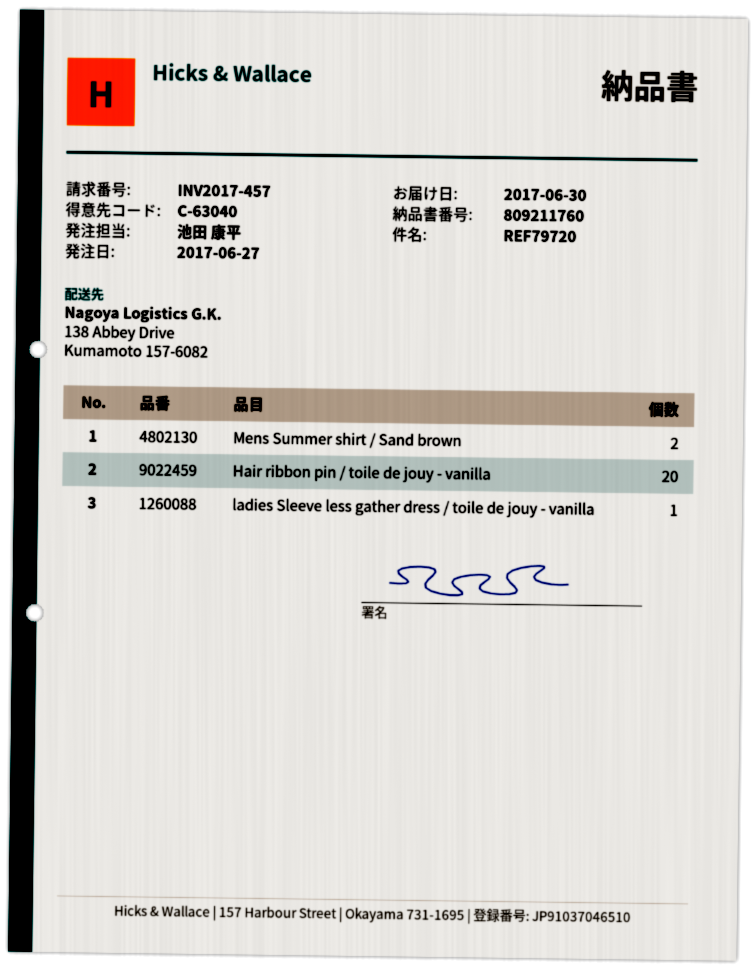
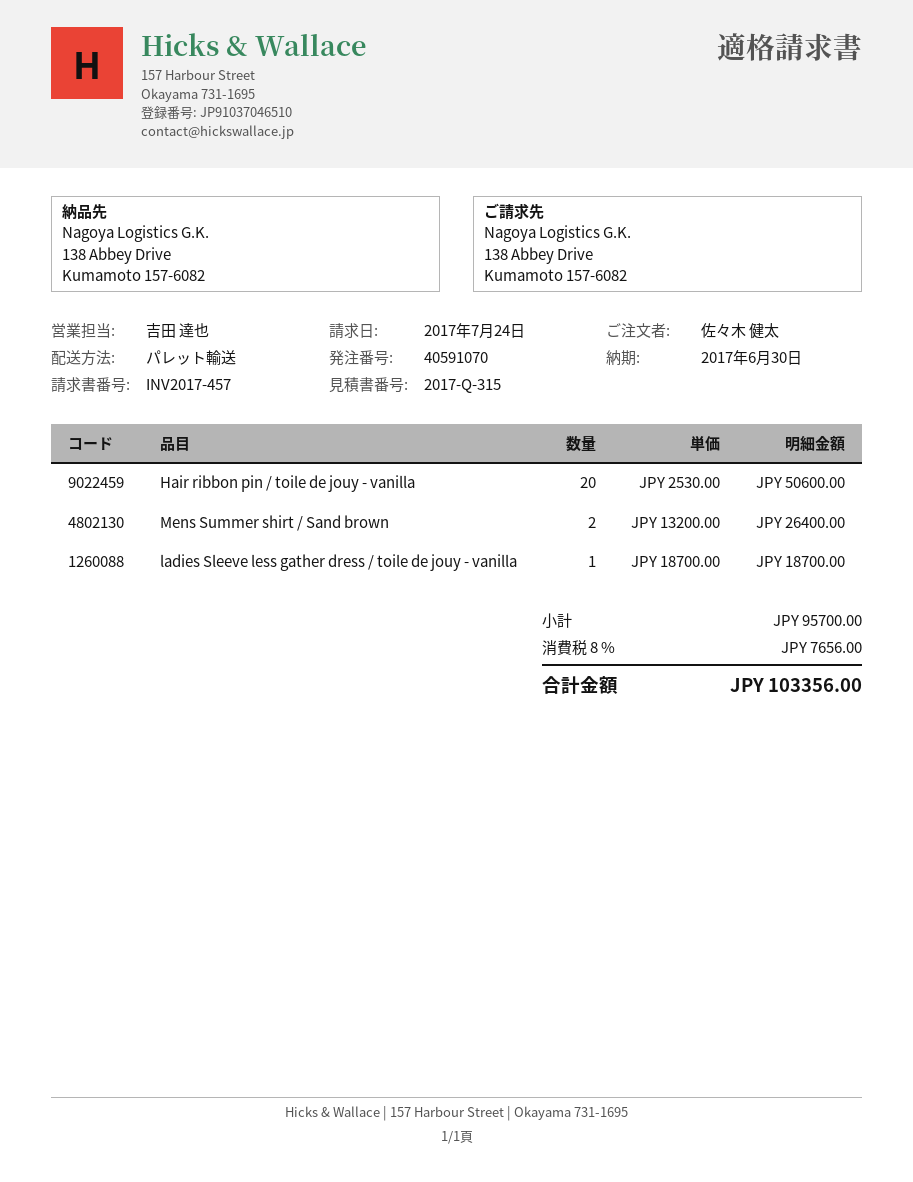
ordered by: 池田 康平 -> 佐々木 健太

